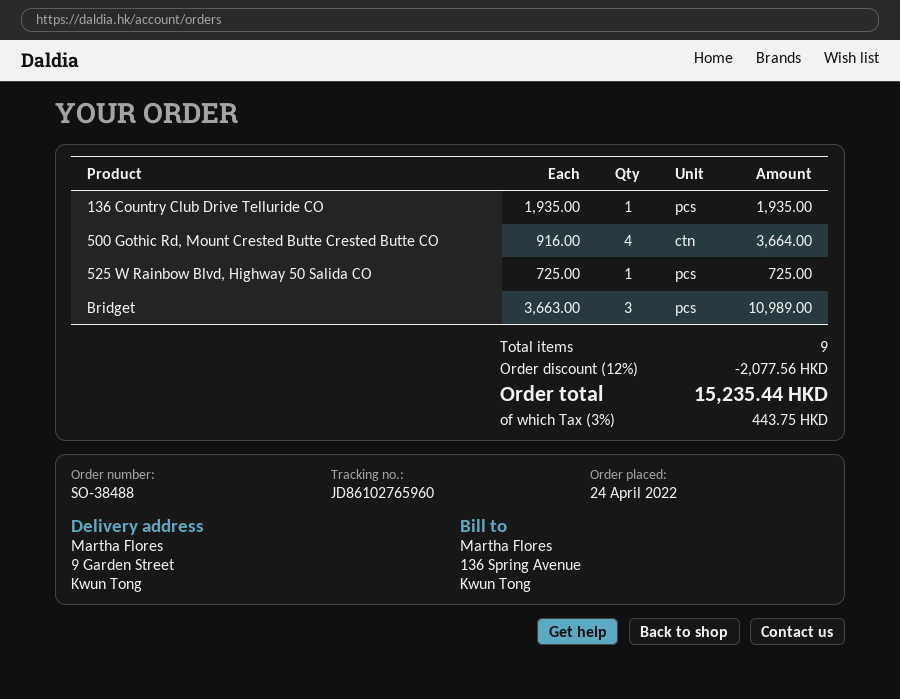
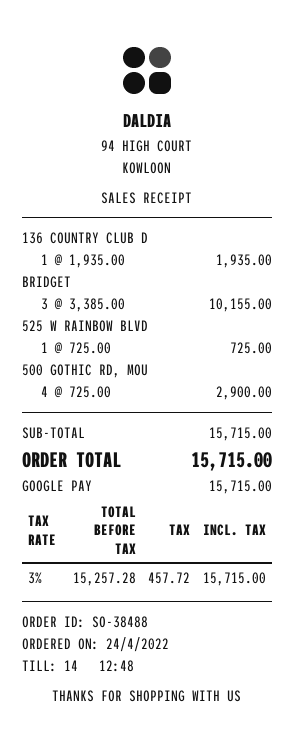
500 Gothic Rd, Mount Crested Butte Crested Butte CO: 4 x 916.00 = 3664.00 -> 4 x 725.00 = 2900.00
Bridget: 3 x 3663.00 = 10989.00 -> 3 x 3385.00 = 10155.00
discount: 12% = 2077.56 -> none
tax: 3% = 443.75 -> 3% = 457.72
total: 15235.44 -> 15715.00

